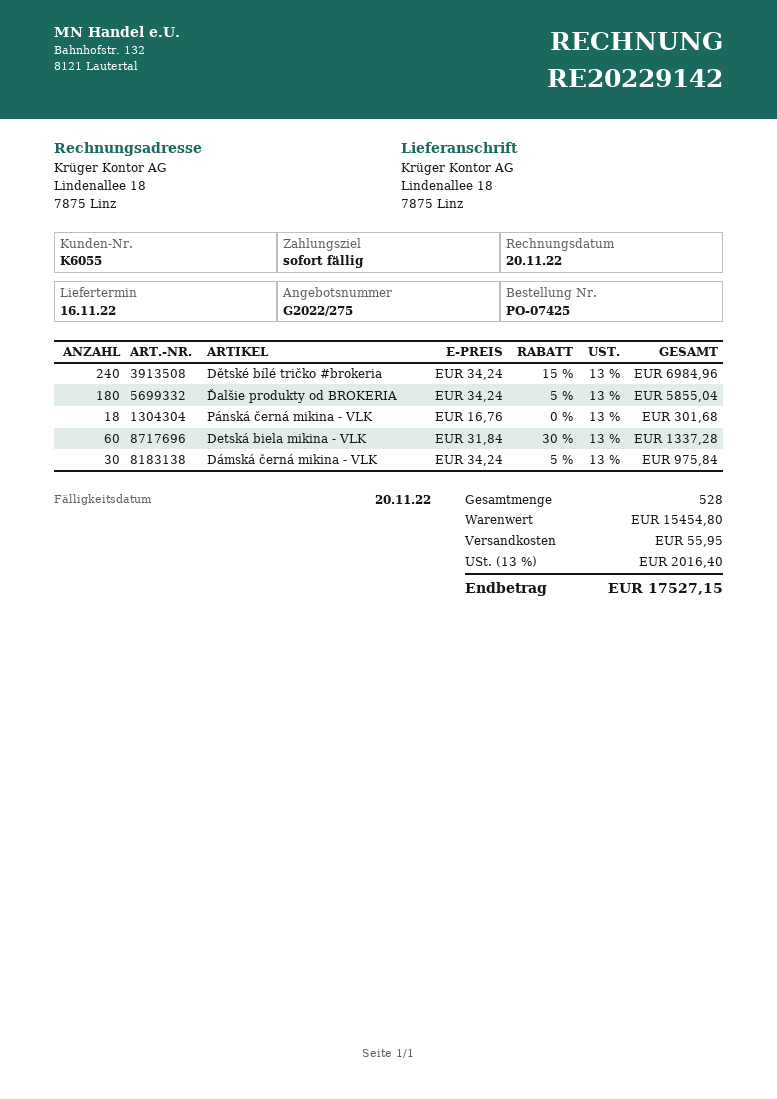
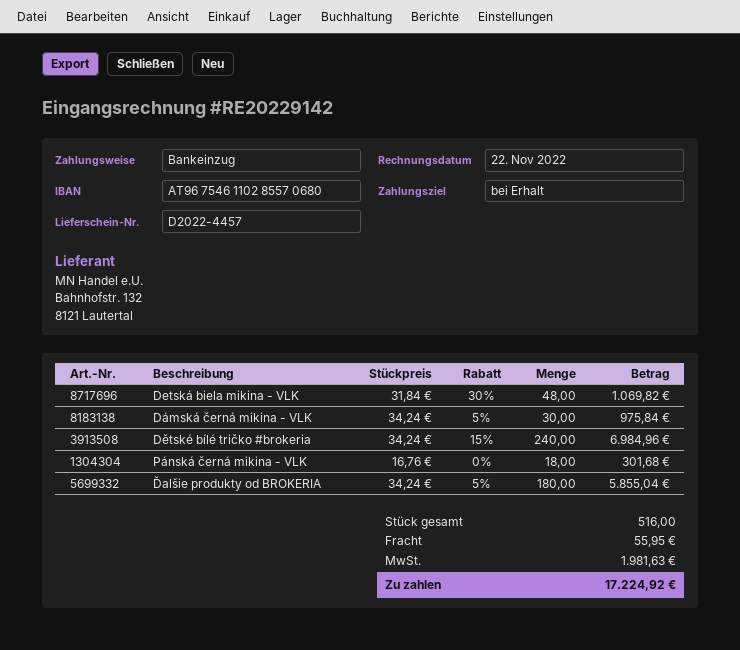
invoice date: 2022-11-20 -> 2022-11-22
Detská biela mikina - VLK: 60 x 31.84 - 30% = 1337.28 -> 48 x 31.84 - 30% = 1069.82
total quantity: 528 -> 516
tax: 2016.40 -> 1981.63
total: 17527.15 -> 17224.92

